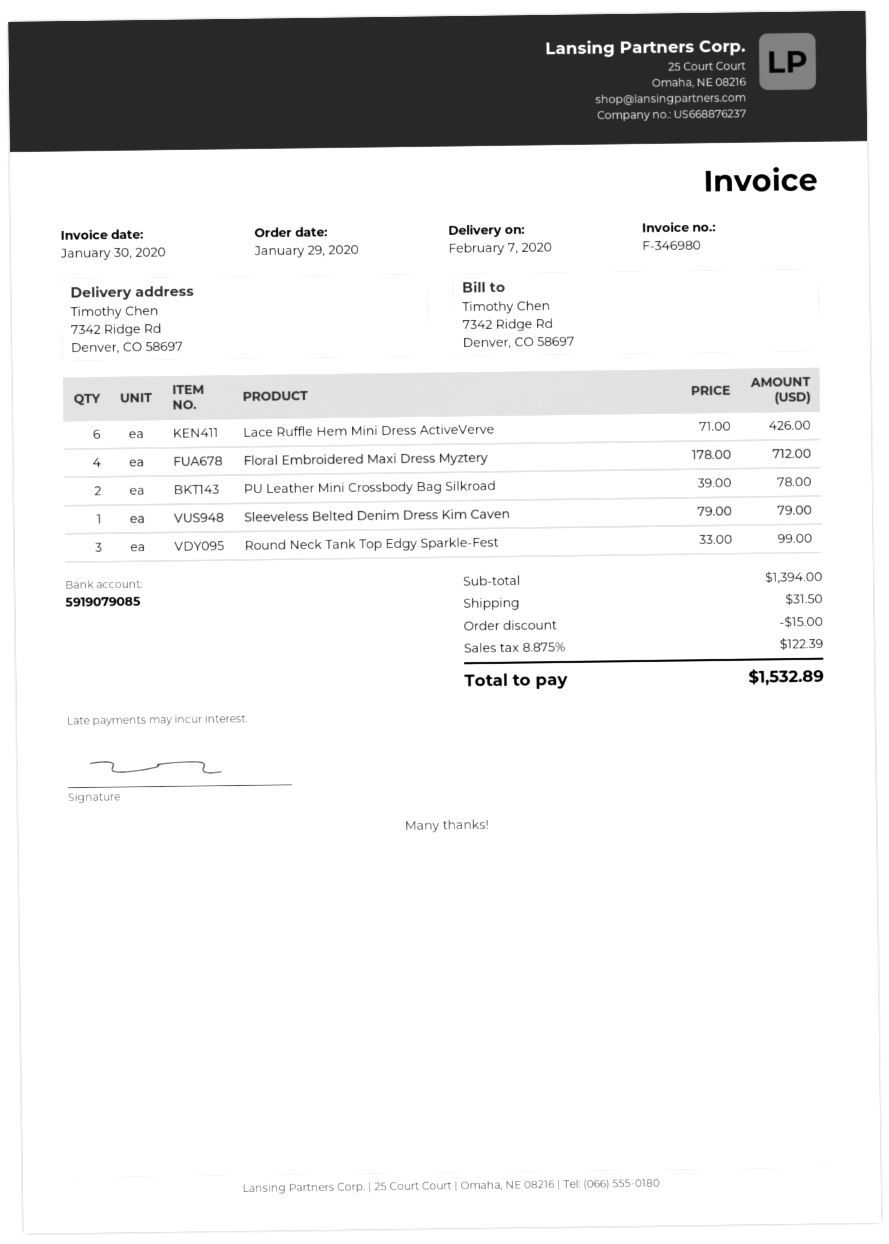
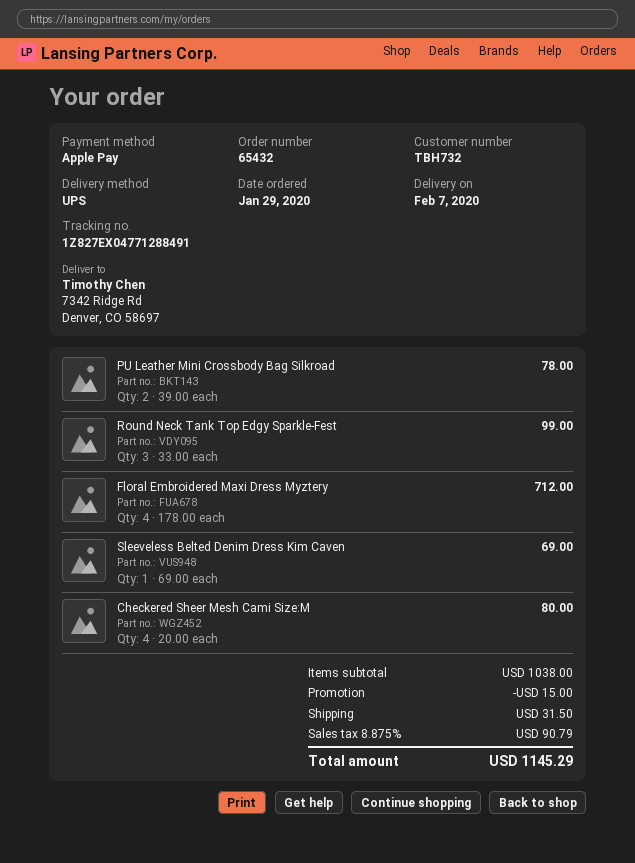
Lace Ruffle Hem Mini Dress ActiveVerve: 6 x 71.00 = 426.00 -> none
Sleeveless Belted Denim Dress Kim Caven: 1 x 79.00 = 79.00 -> 1 x 69.00 = 69.00
Checkered Sheer Mesh Cami Size:M: none -> 4 x 20.00 = 80.00
subtotal: 1394.00 -> 1038.00
tax: 8.875% = 122.39 -> 8.875% = 90.79
total: 1532.89 -> 1145.29

